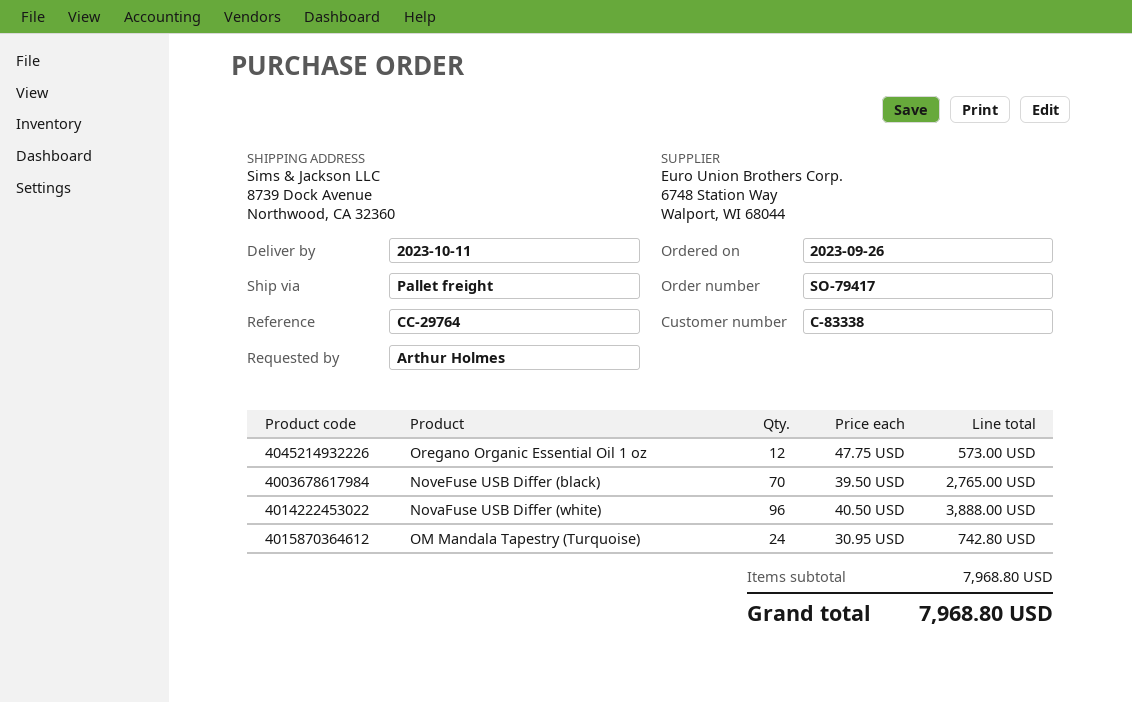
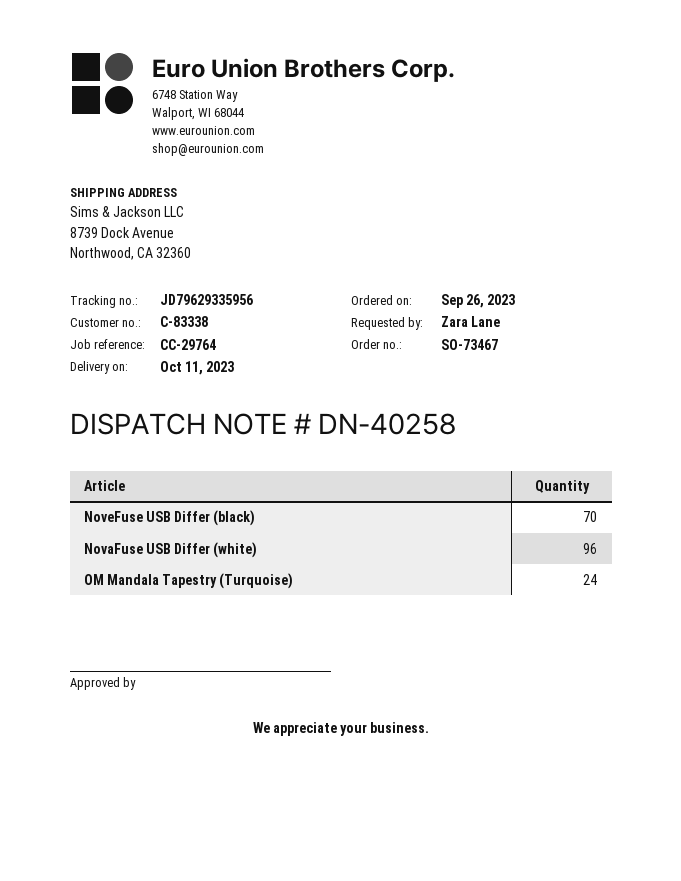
order number: SO-79417 -> SO-73467
ordered by: Arthur Holmes -> Zara Lane
Oregano Organic Essential Oil 1 oz: 12 -> none

